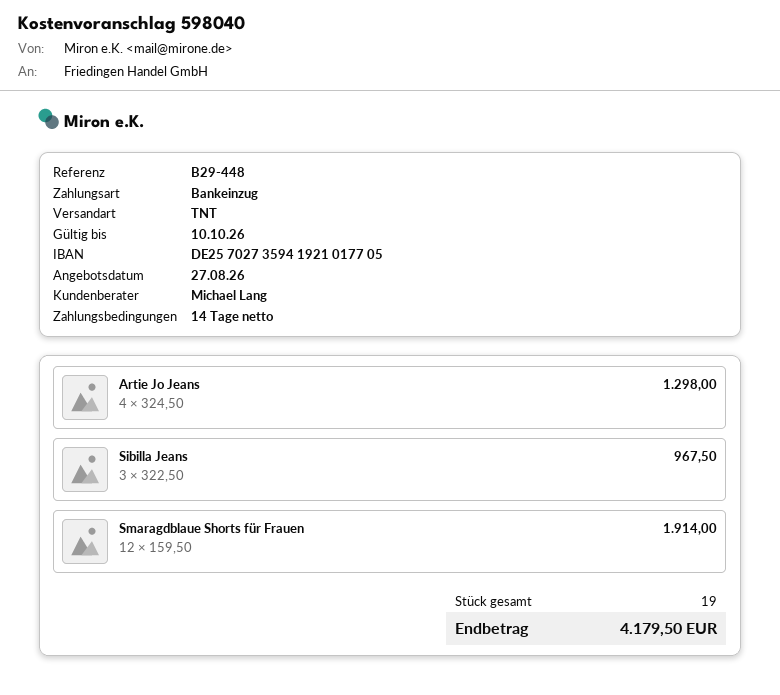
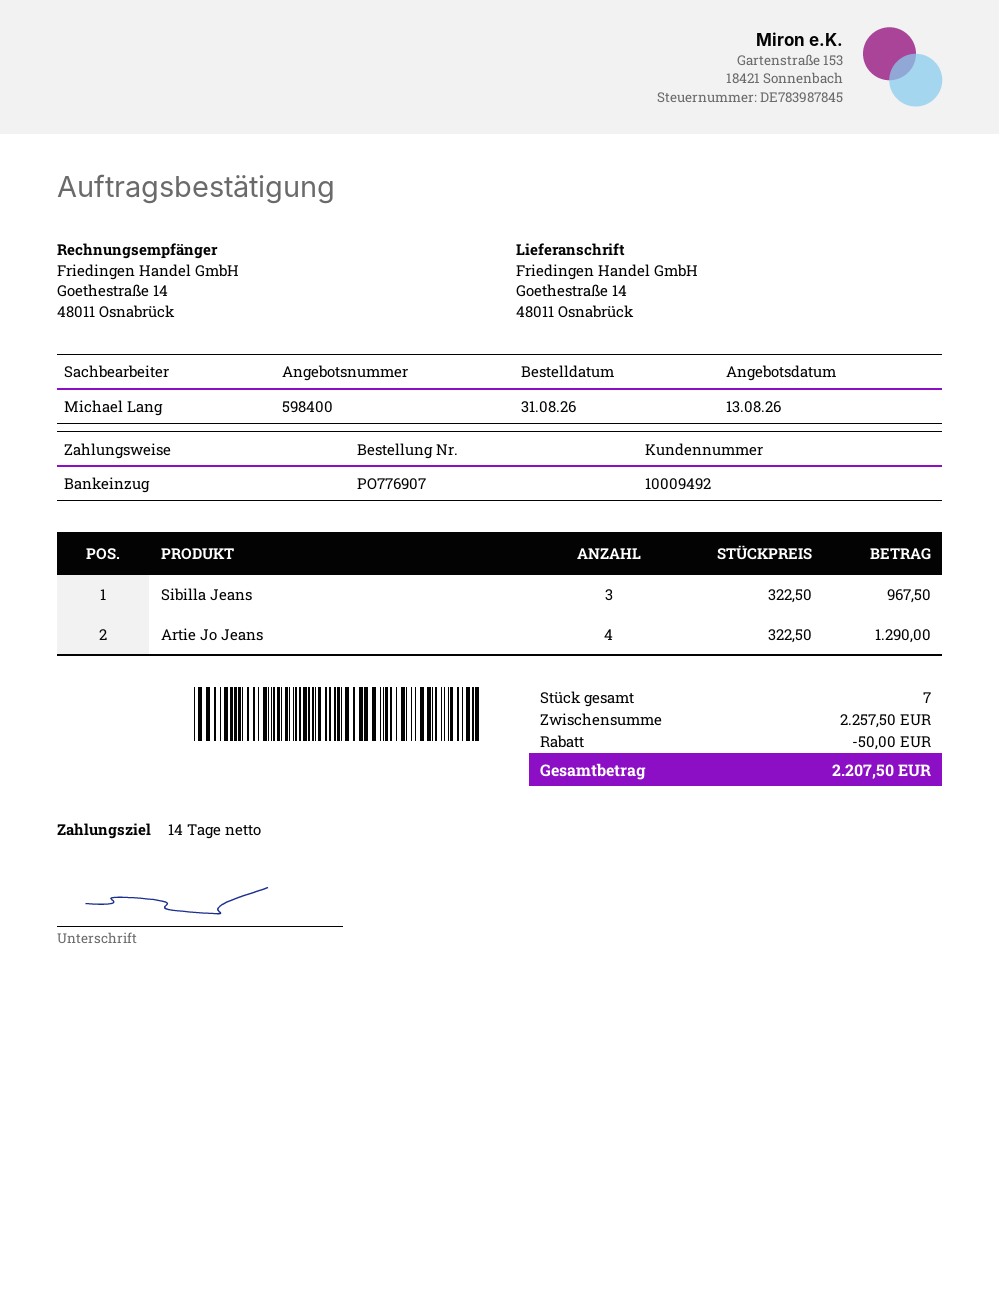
quote number: 598040 -> 598400
quote date: 2026-08-27 -> 2026-08-13
Artie Jo Jeans: 4 x 324.50 = 1298.00 -> 4 x 322.50 = 1290.00
Smaragdblaue Shorts für Frauen: 12 x 159.50 = 1914.00 -> none
total quantity: 19 -> 7
discount: none -> 50.00
total: 4179.50 -> 2207.50

